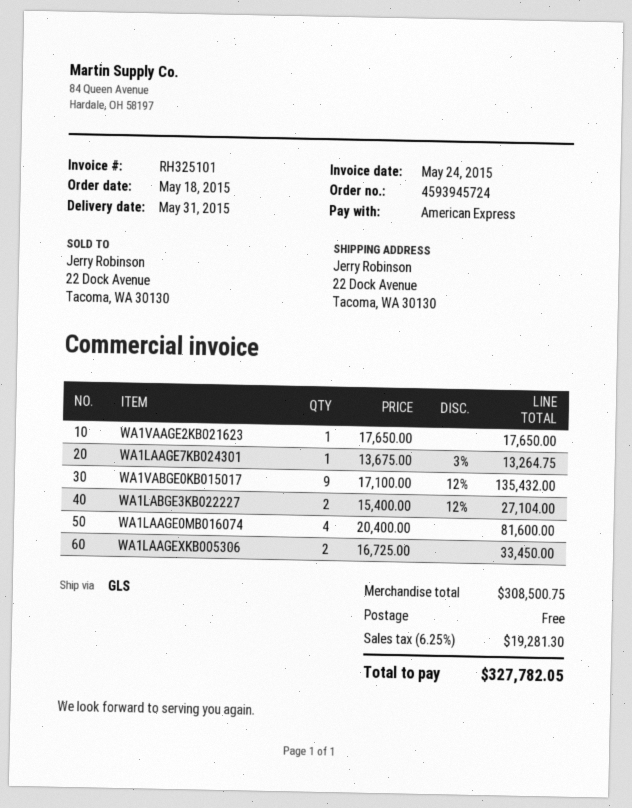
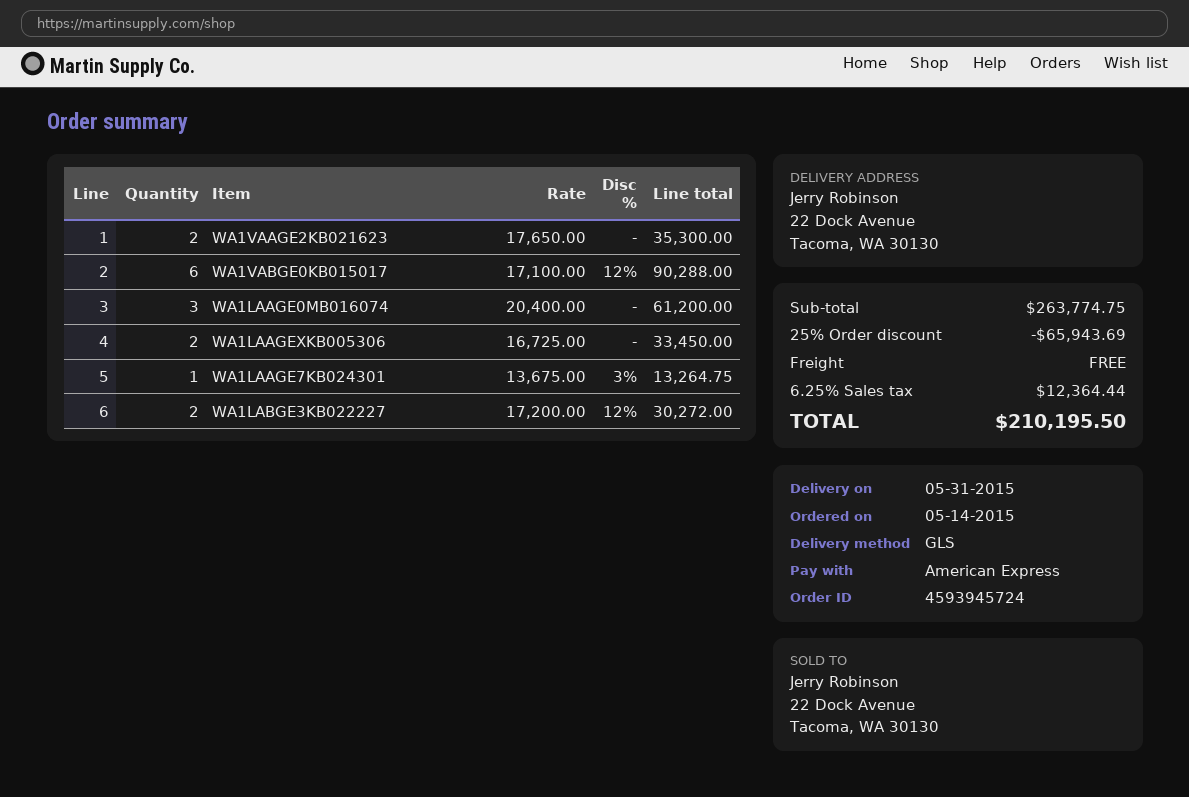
order date: 2015-05-18 -> 2015-05-14
WA1VAAGE2KB021623: 1 x 17650.00 = 17650.00 -> 2 x 17650.00 = 35300.00
WA1VABGE0KB015017: 9 x 17100.00 - 12% = 135432.00 -> 6 x 17100.00 - 12% = 90288.00
WA1LABGE3KB022227: 2 x 15400.00 - 12% = 27104.00 -> 2 x 17200.00 - 12% = 30272.00
WA1LAAGE0MB016074: 4 x 20400.00 = 81600.00 -> 3 x 20400.00 = 61200.00
subtotal: 308500.75 -> 263774.75
discount: none -> 25% = 65943.69
tax: 6.25% = 19281.30 -> 6.25% = 12364.44
total: 327782.05 -> 210195.50

